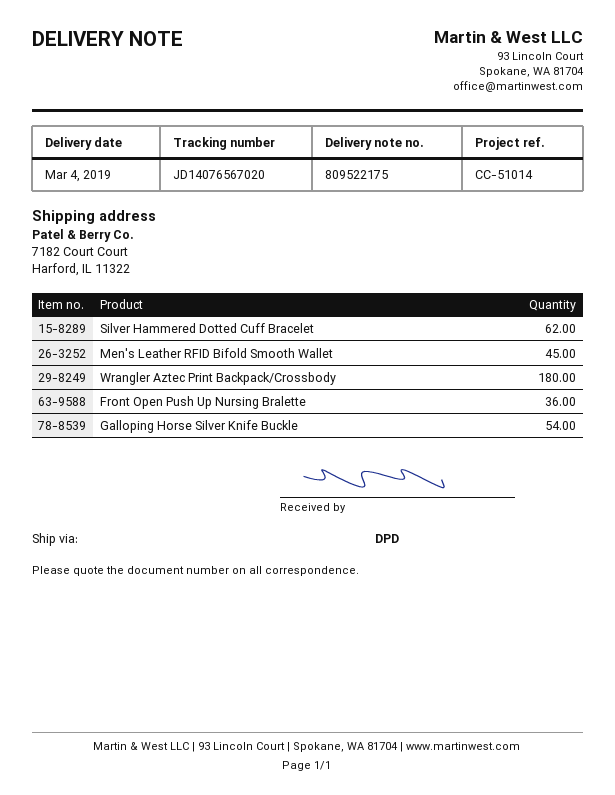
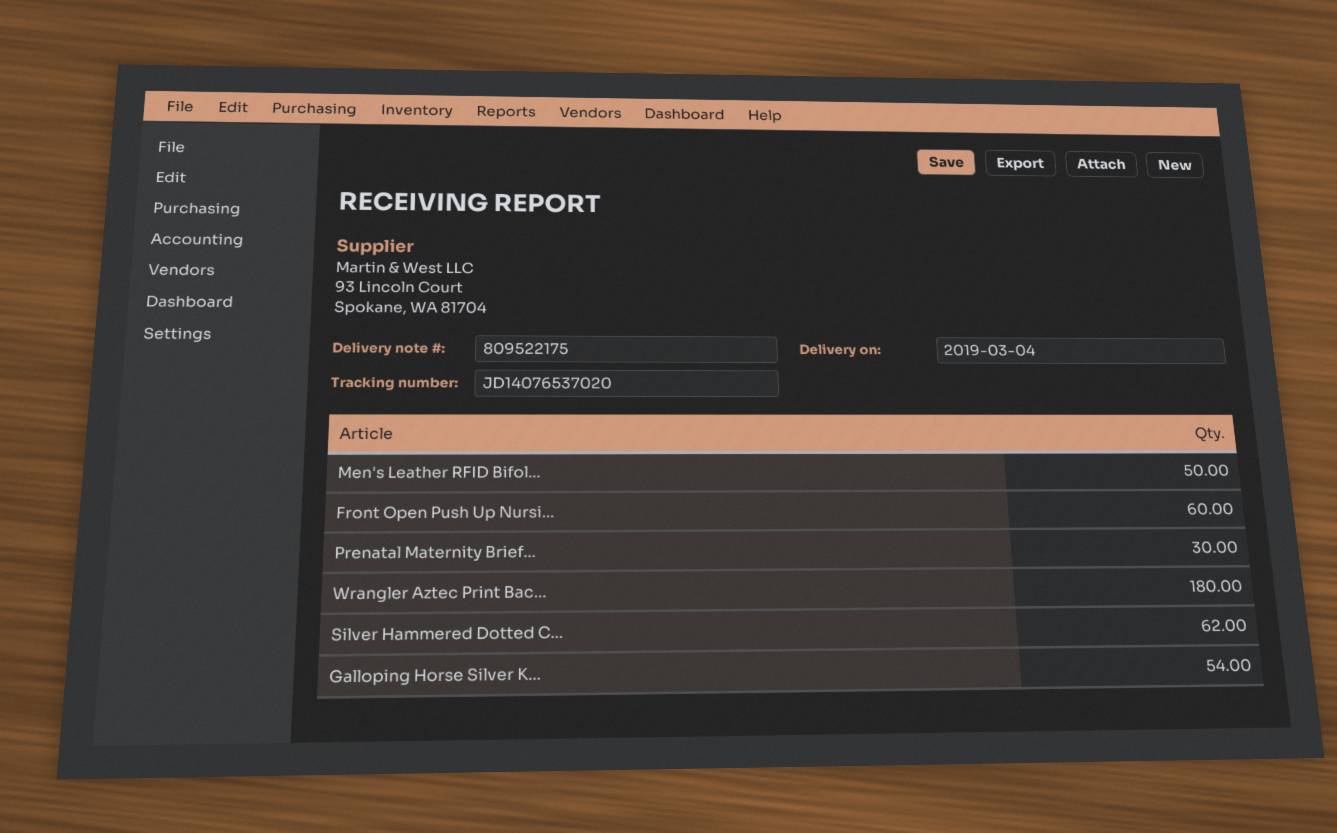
tracking number: JD14076567020 -> JD14076537020
Men's Leather RFID Bifold Smooth Wallet: 45 -> 50
Front Open Push Up Nursing Bralette: 36 -> 60
Prenatal Maternity Brief...: none -> 30

